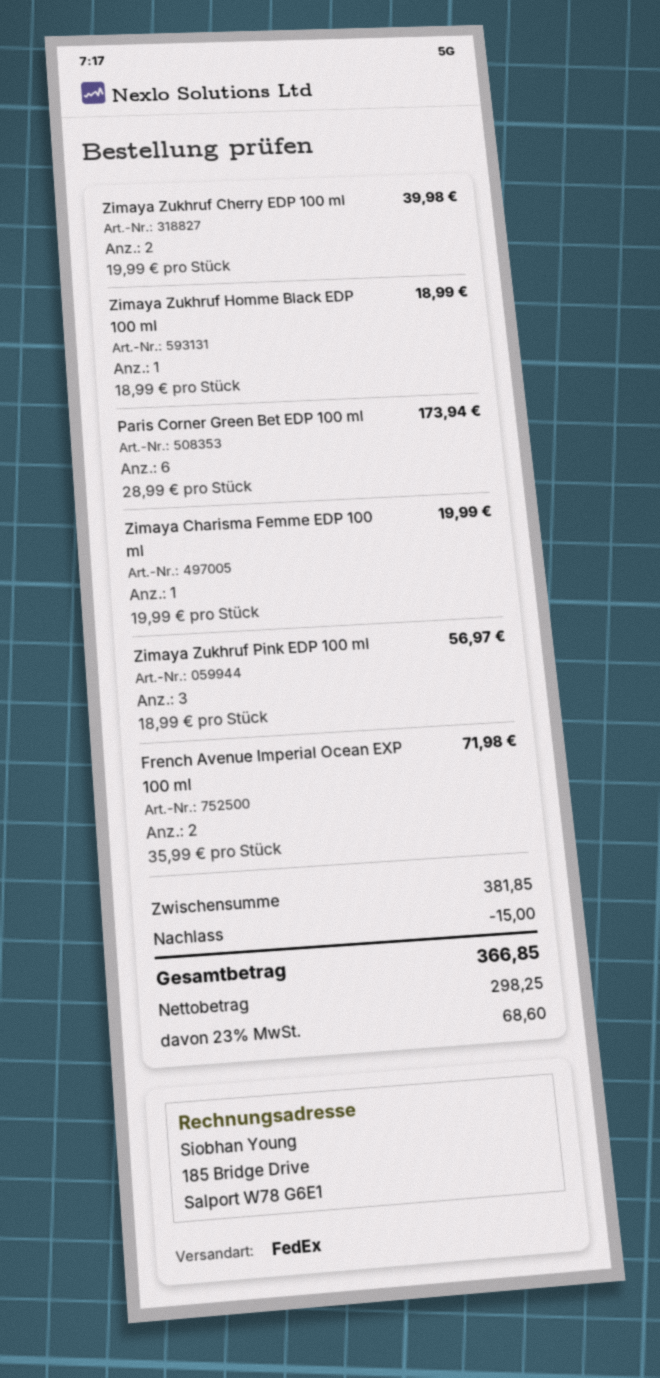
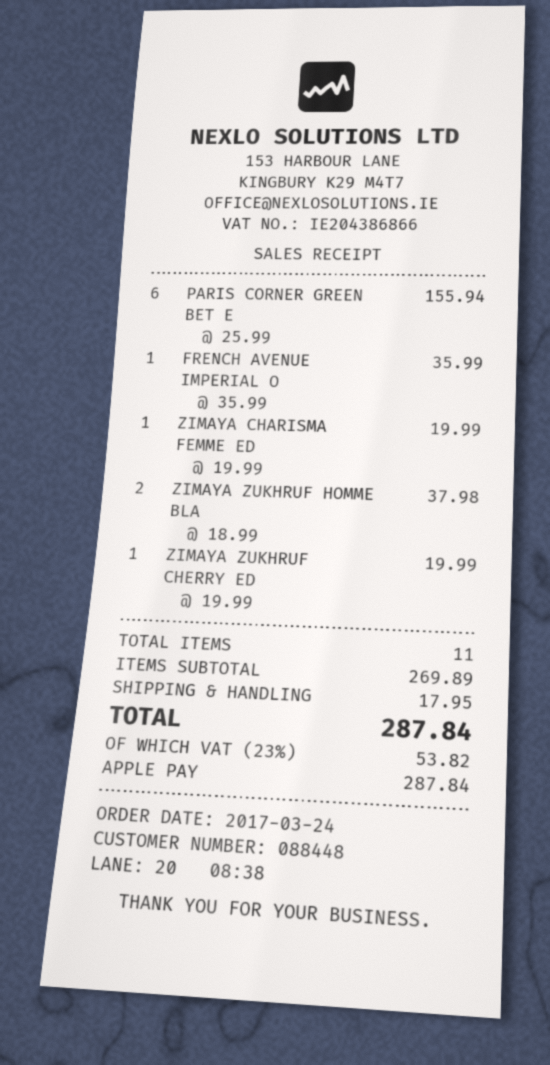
Zimaya Zukhruf Cherry EDP 100 ml: 2 x 19.99 = 39.98 -> 1 x 19.99 = 19.99
Zimaya Zukhruf Homme Black EDP 100 ml: 1 x 18.99 = 18.99 -> 2 x 18.99 = 37.98
Paris Corner Green Bet EDP 100 ml: 6 x 28.99 = 173.94 -> 6 x 25.99 = 155.94
Zimaya Zukhruf Pink EDP 100 ml: 3 x 18.99 = 56.97 -> none
French Avenue Imperial Ocean EXP 100 ml: 2 x 35.99 = 71.98 -> 1 x 35.99 = 35.99
subtotal: 381.85 -> 269.89
discount: 15.00 -> none
shipping: none -> 17.95
tax: 23% = 68.60 -> 23% = 53.82
total: 366.85 -> 287.84

